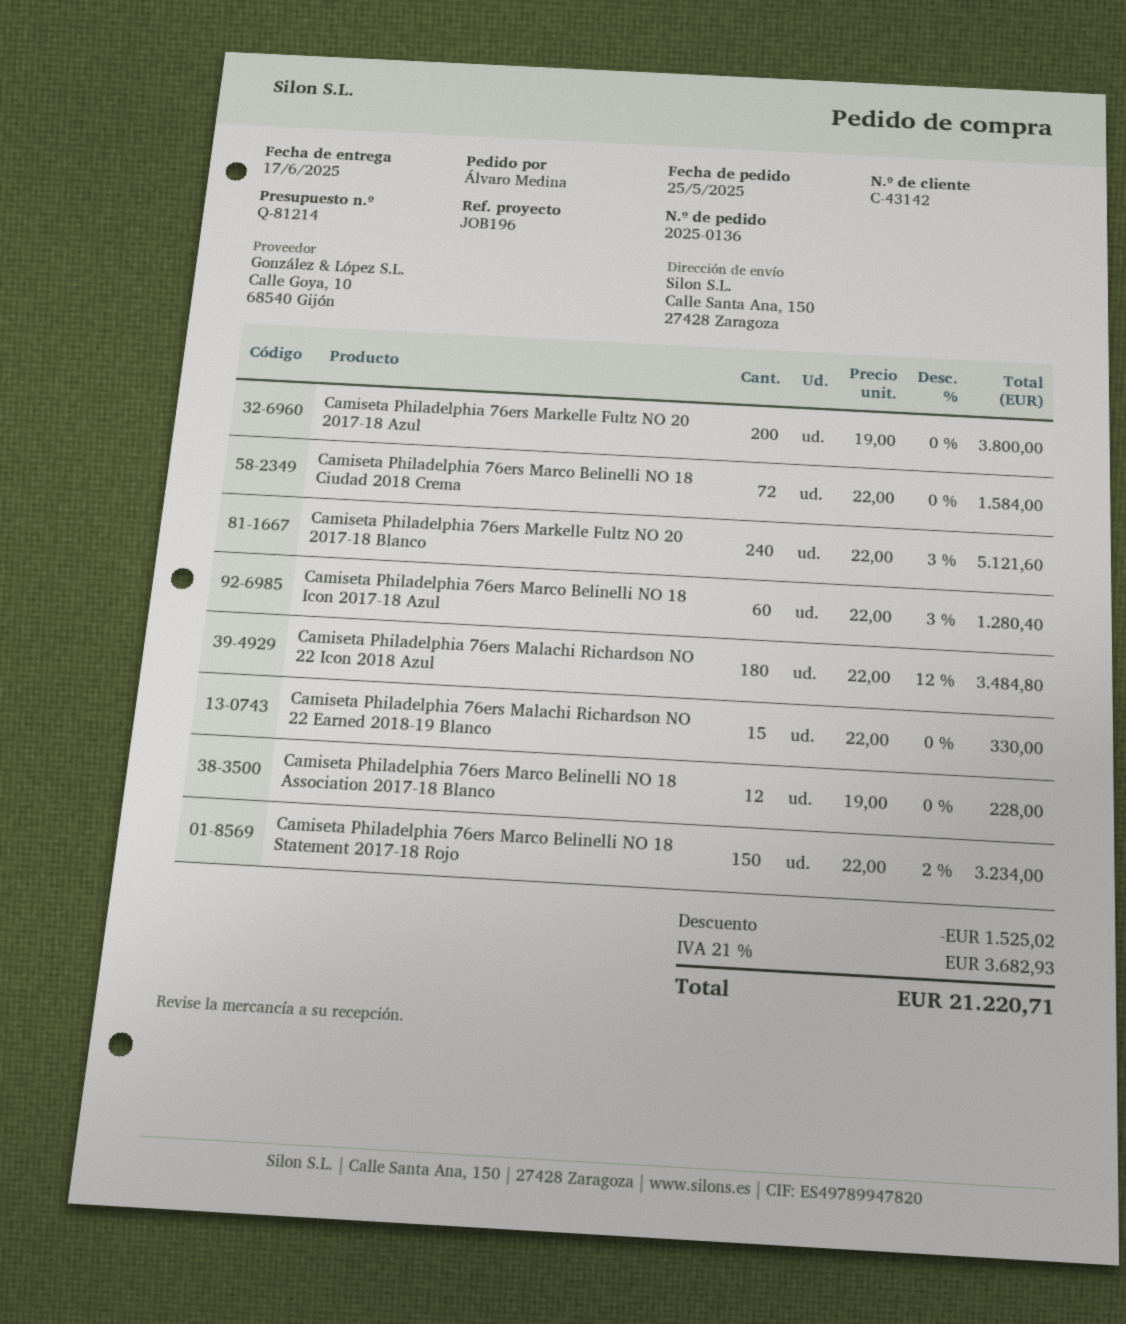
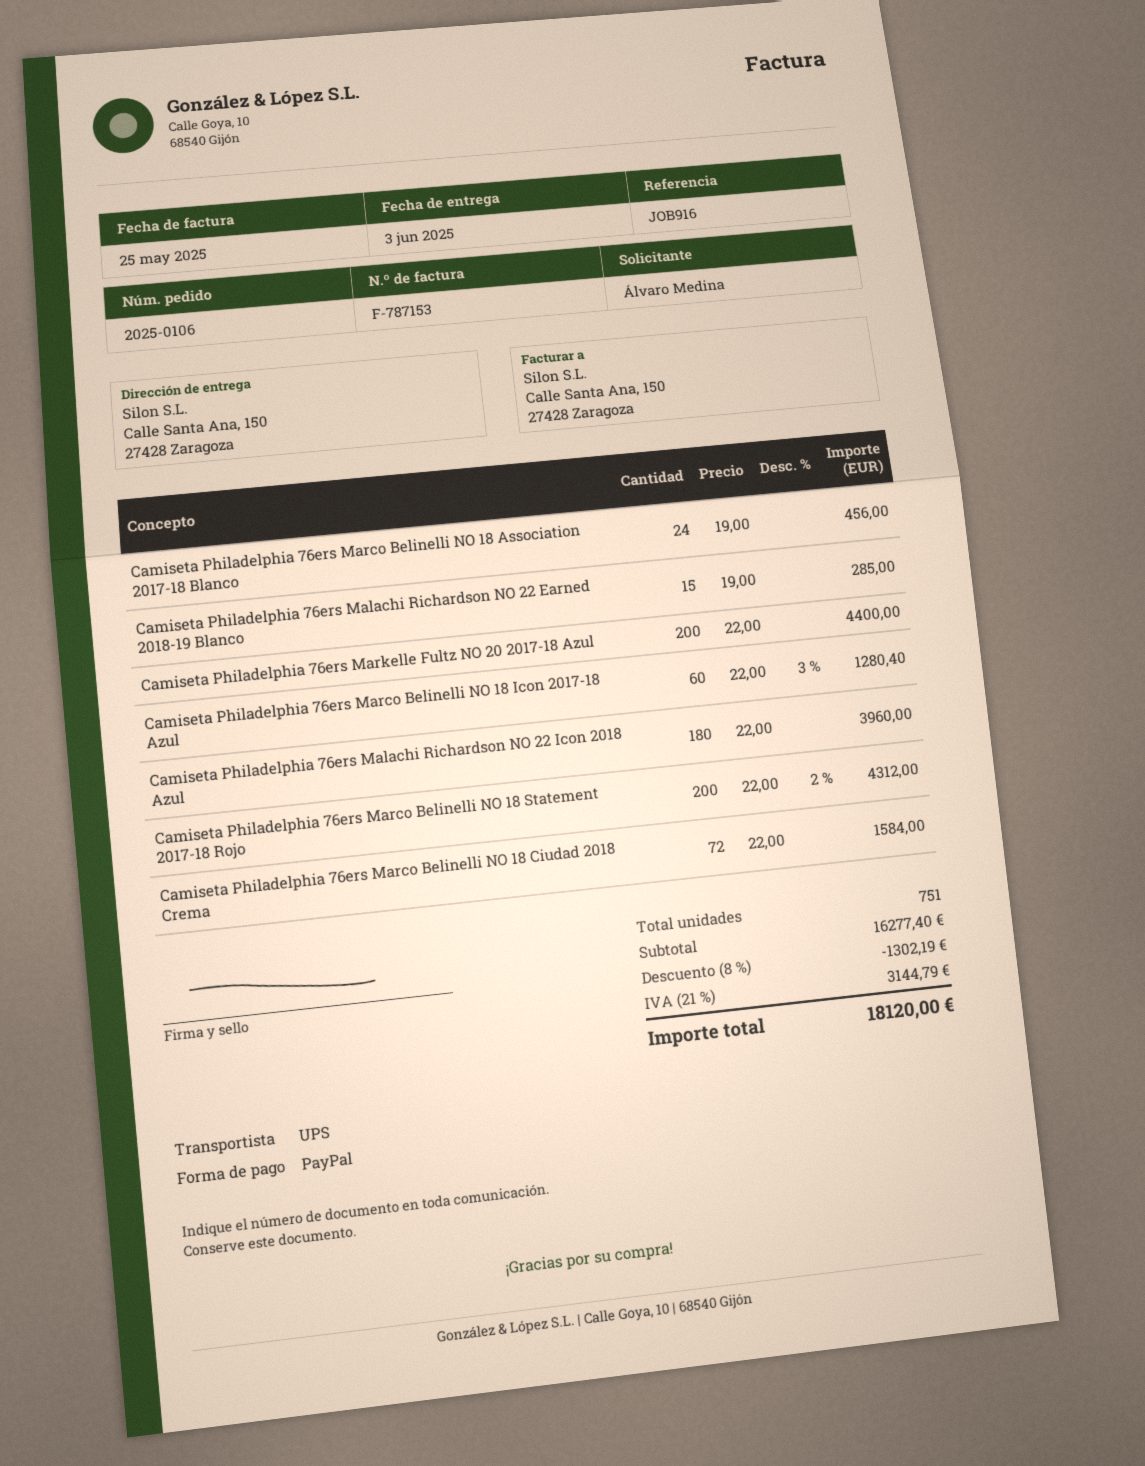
order number: 2025-0136 -> 2025-0106
delivery date: 2025-06-17 -> 2025-06-03
reference: JOB196 -> JOB916
Camiseta Philadelphia 76ers Markelle Fultz NO 20 2017-18 Azul: 200 x 19.00 = 3800.00 -> 200 x 22.00 = 4400.00
Camiseta Philadelphia 76ers Markelle Fultz NO 20 2017-18 Blanco: 240 x 22.00 - 3% = 5121.60 -> none
Camiseta Philadelphia 76ers Malachi Richardson NO 22 Icon 2018 Azul: 180 x 22.00 - 12% = 3484.80 -> 180 x 22.00 = 3960.00
Camiseta Philadelphia 76ers Malachi Richardson NO 22 Earned 2018-19 Blanco: 15 x 22.00 = 330.00 -> 15 x 19.00 = 285.00
Camiseta Philadelphia 76ers Marco Belinelli NO 18 Association 2017-18 Blanco: 12 x 19.00 = 228.00 -> 24 x 19.00 = 456.00
Camiseta Philadelphia 76ers Marco Belinelli NO 18 Statement 2017-18 Rojo: 150 x 22.00 - 2% = 3234.00 -> 200 x 22.00 - 2% = 4312.00
discount: 1525.02 -> 1302.19
tax: 21% = 3682.93 -> 21% = 3144.79
total: 21220.71 -> 18120.00

